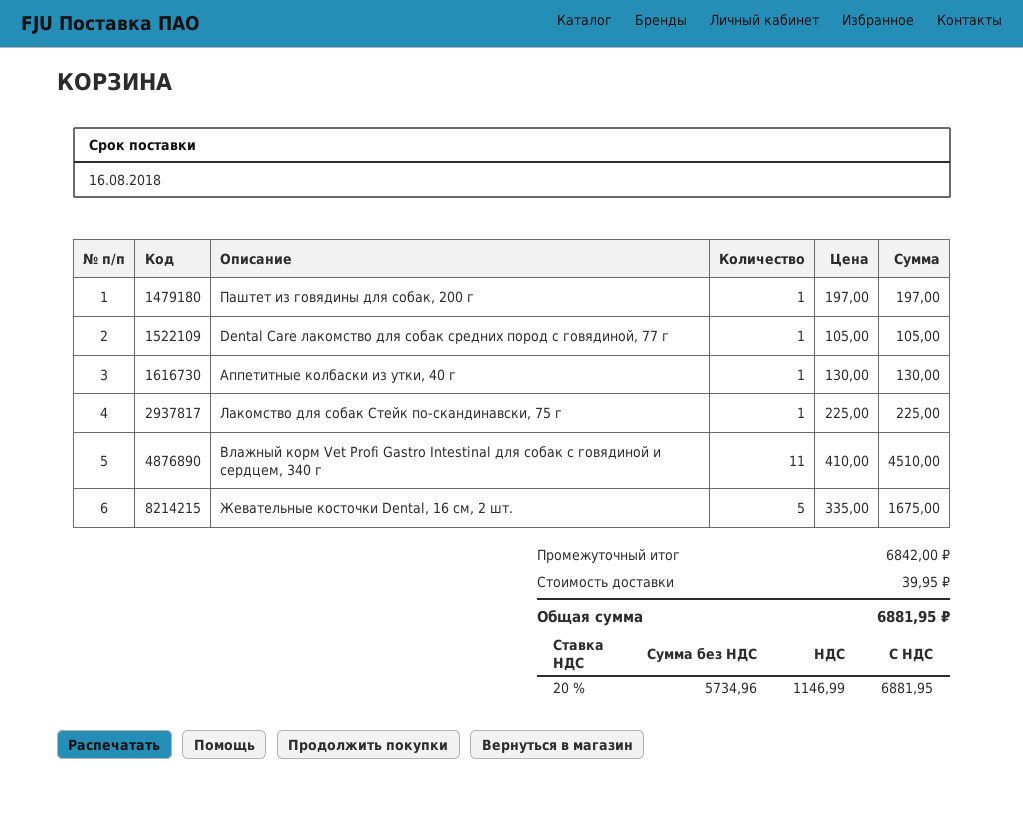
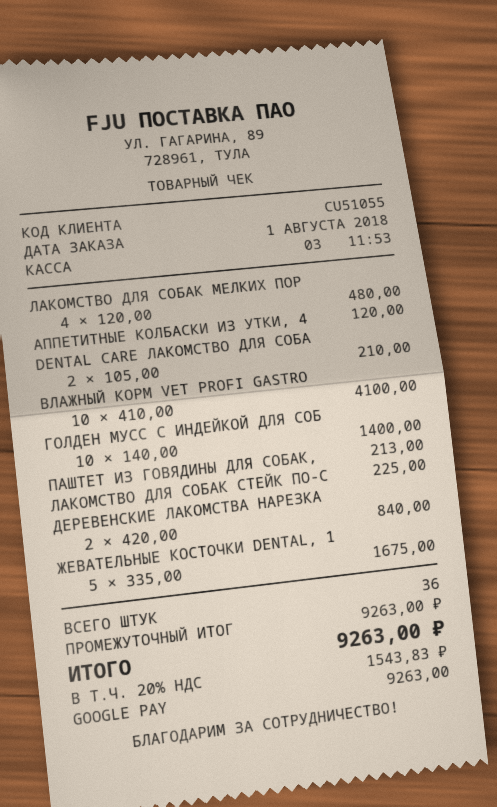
Паштет из говядины для собак, 200 г: 1 x 197.00 = 197.00 -> 1 x 213.00 = 213.00
Dental Care лакомство для собак средних пород с говядиной, 77 г: 1 x 105.00 = 105.00 -> 2 x 105.00 = 210.00
Аппетитные колбаски из утки, 40 г: 1 x 130.00 = 130.00 -> 1 x 120.00 = 120.00
Влажный корм Vet Profi Gastro Intestinal для собак с говядиной и сердцем, 340 г: 11 x 410.00 = 4510.00 -> 10 x 410.00 = 4100.00
ЛАКОМСТВО ДЛЯ СОБАК МЕЛКИХ ПОР: none -> 4 x 120.00 = 480.00
ГОЛДЕН МУСС С ИНДЕЙКОЙ ДЛЯ СОБ: none -> 10 x 140.00 = 1400.00
ДЕРЕВЕНСКИЕ ЛАКОМСТВА НАРЕЗКА: none -> 2 x 420.00 = 840.00
subtotal: 6842.00 -> 9263.00
shipping: 39.95 -> none
tax: 20% = 1146.99 -> 20% = 1543.83
total: 6881.95 -> 9263.00

